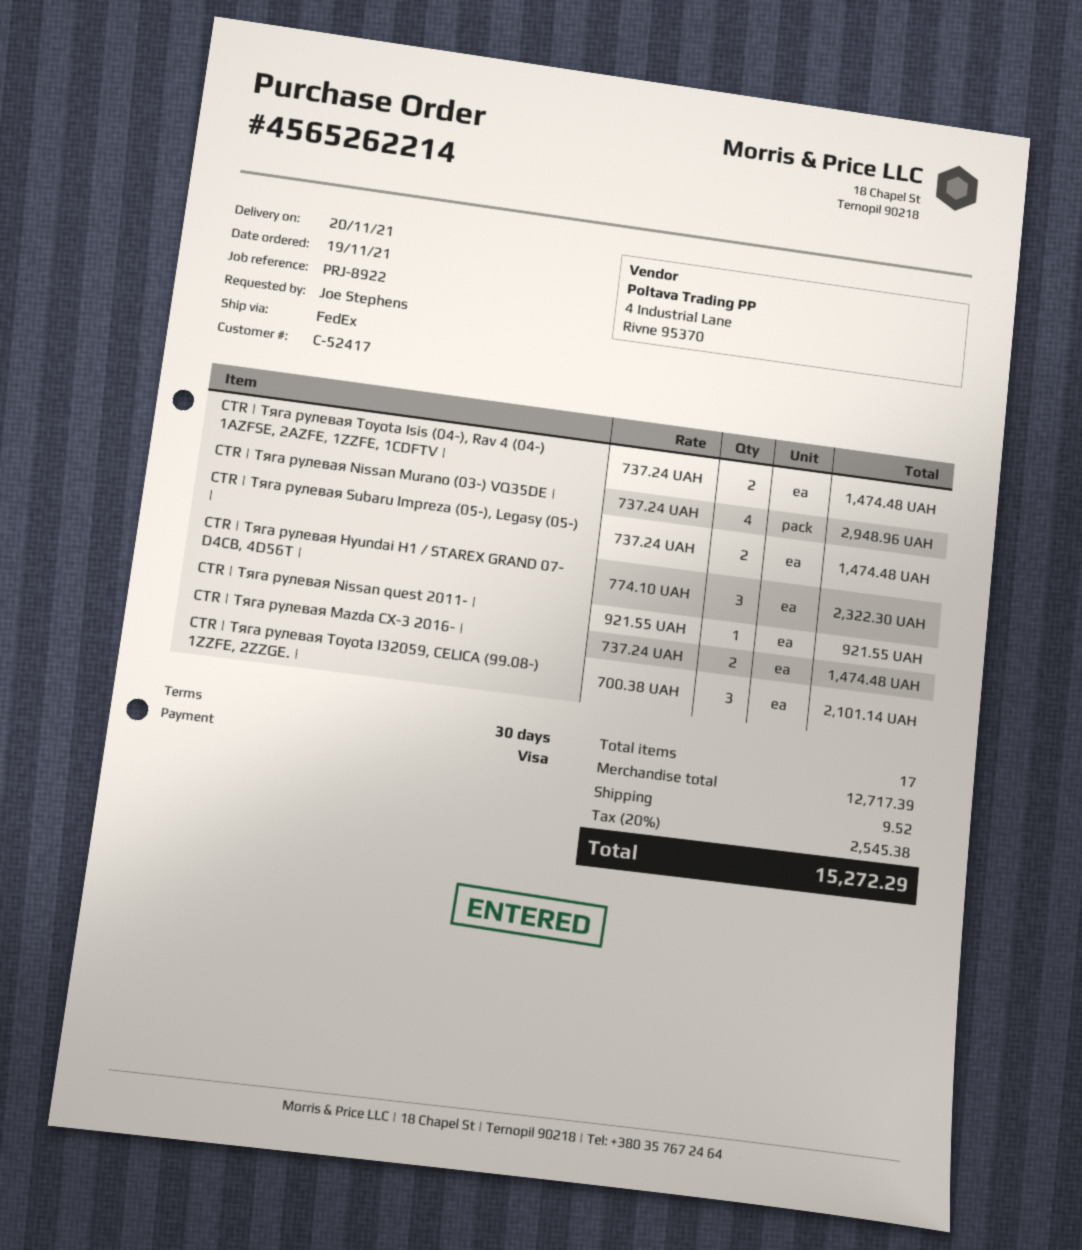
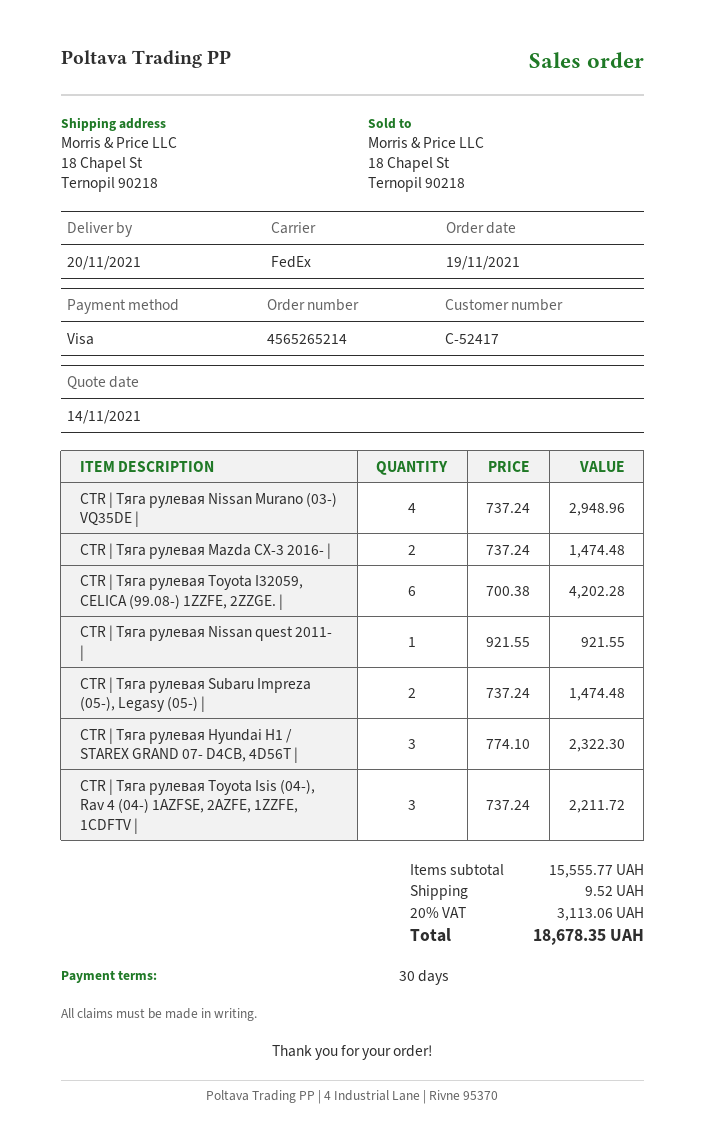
order number: 4565262214 -> 4565265214
CTR | Тяга рулевая Toyota Isis (04-), Rav 4 (04-) 1AZFSE, 2AZFE, 1ZZFE, 1CDFTV |: 2 x 737.24 = 1474.48 -> 3 x 737.24 = 2211.72
CTR | Тяга рулевая Toyota I32059, CELICA (99.08-) 1ZZFE, 2ZZGE. |: 3 x 700.38 = 2101.14 -> 6 x 700.38 = 4202.28
subtotal: 12717.39 -> 15555.77
tax: 20% = 2545.38 -> 20% = 3113.06
total: 15272.29 -> 18678.35

